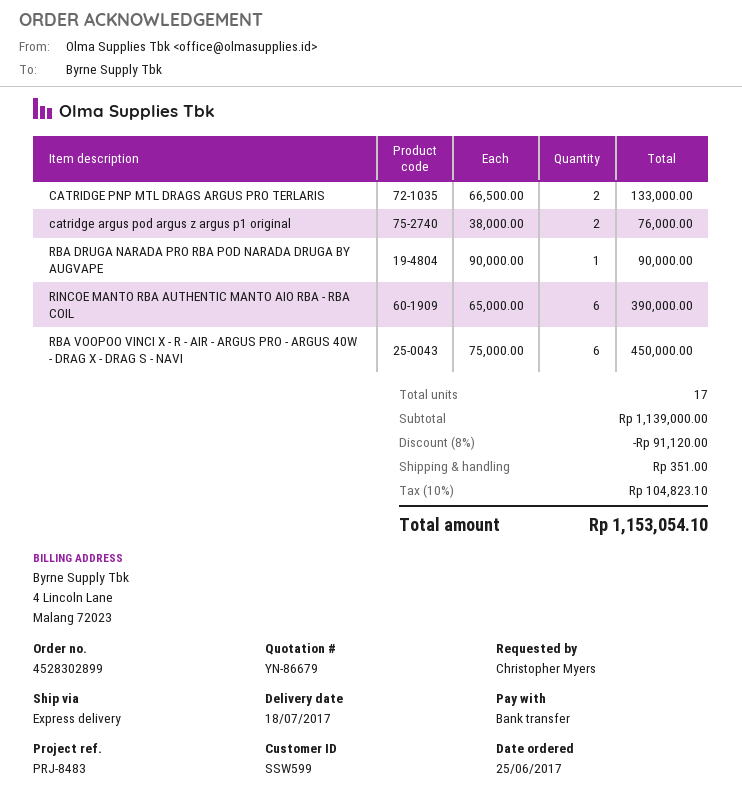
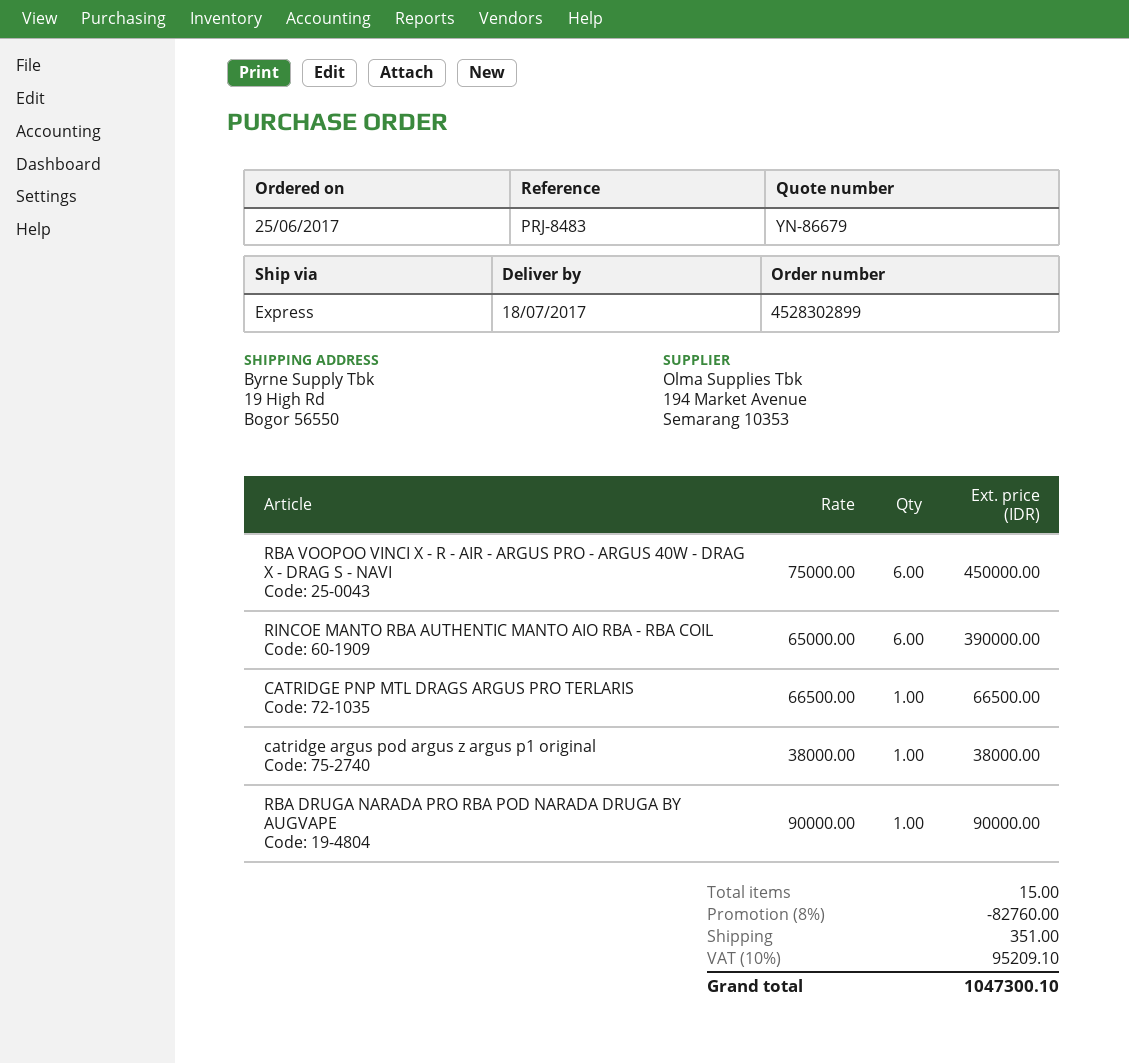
CATRIDGE PNP MTL DRAGS ARGUS PRO TERLARIS: 2 x 66500.00 = 133000.00 -> 1 x 66500.00 = 66500.00
catridge argus pod argus z argus p1 original: 2 x 38000.00 = 76000.00 -> 1 x 38000.00 = 38000.00
total quantity: 17 -> 15
discount: 8% = 91120.00 -> 8% = 82760.00
tax: 10% = 104823.10 -> 10% = 95209.10
total: 1153054.10 -> 1047300.10

